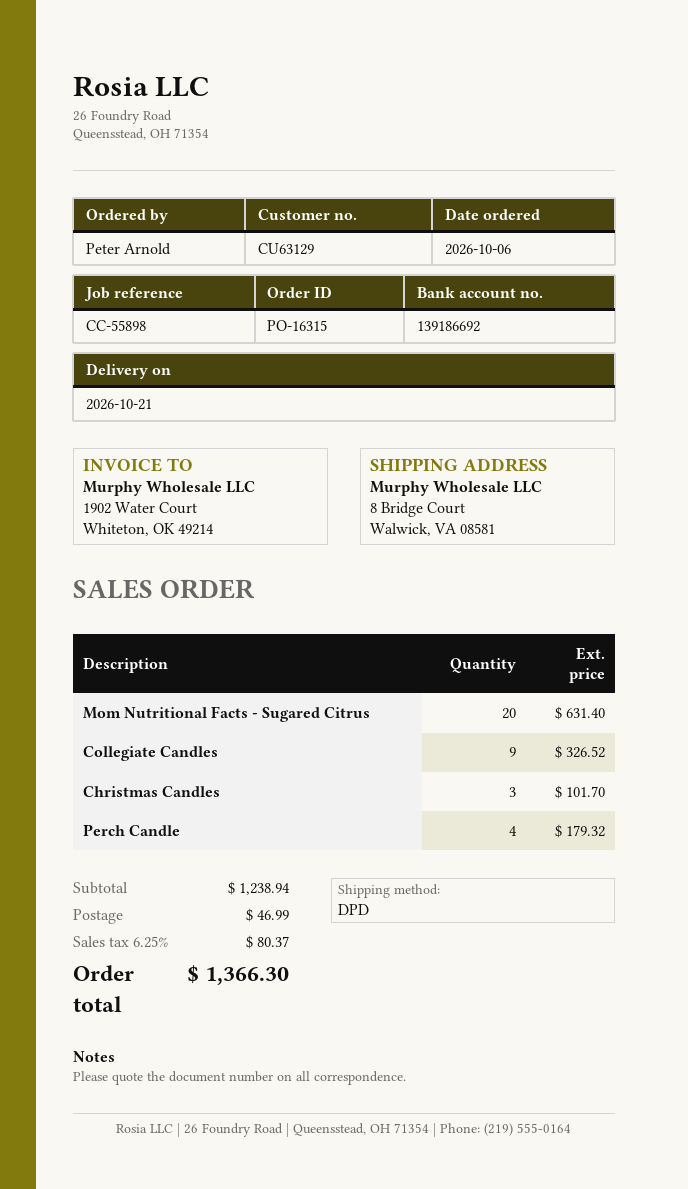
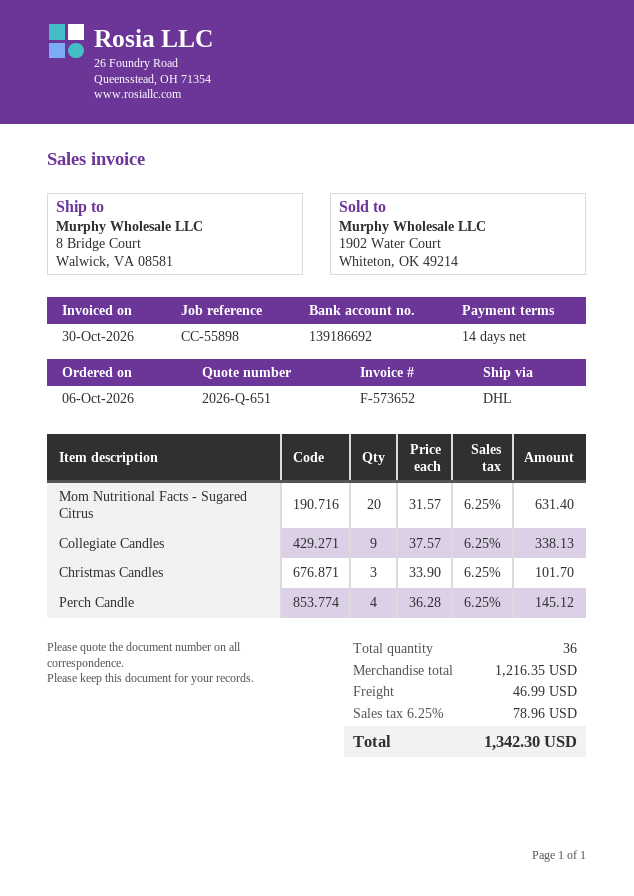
shipping method: DPD -> DHL
Collegiate Candles: 9 for 326.52 -> 9 for 338.13
Perch Candle: 4 for 179.32 -> 4 for 145.12
subtotal: 1238.94 -> 1216.35
tax: 6.25% = 80.37 -> 6.25% = 78.96
total: 1366.30 -> 1342.30

